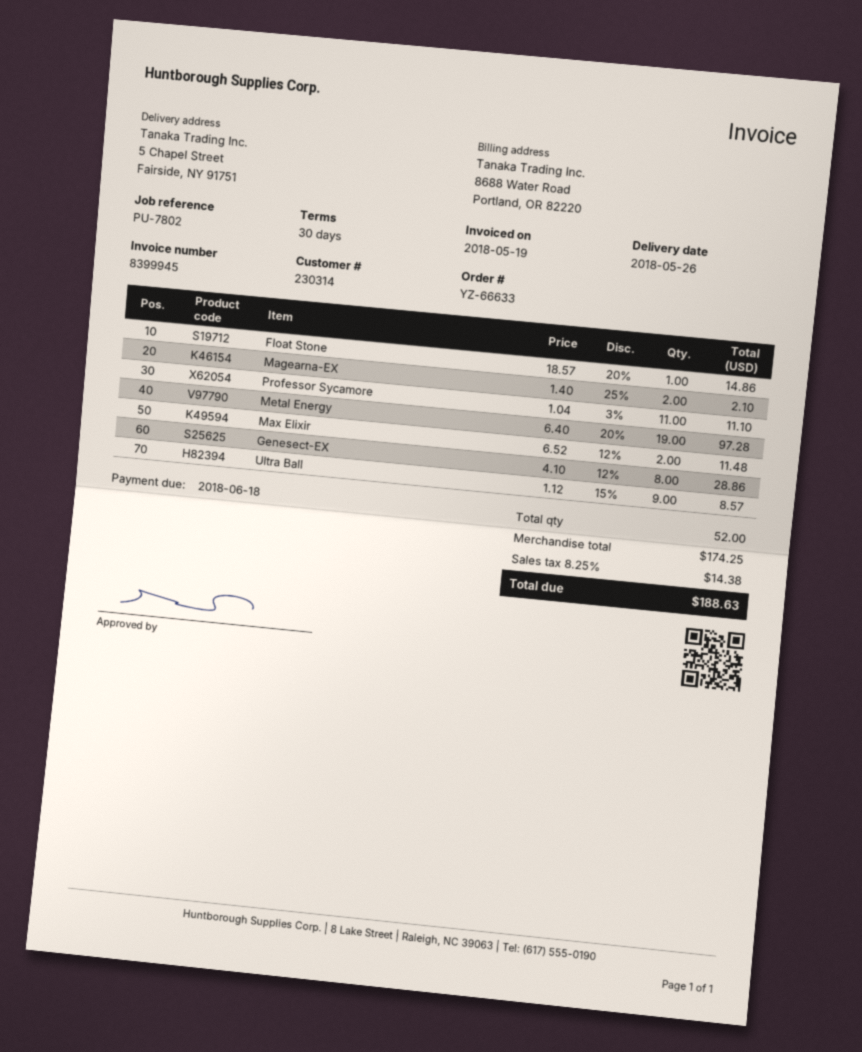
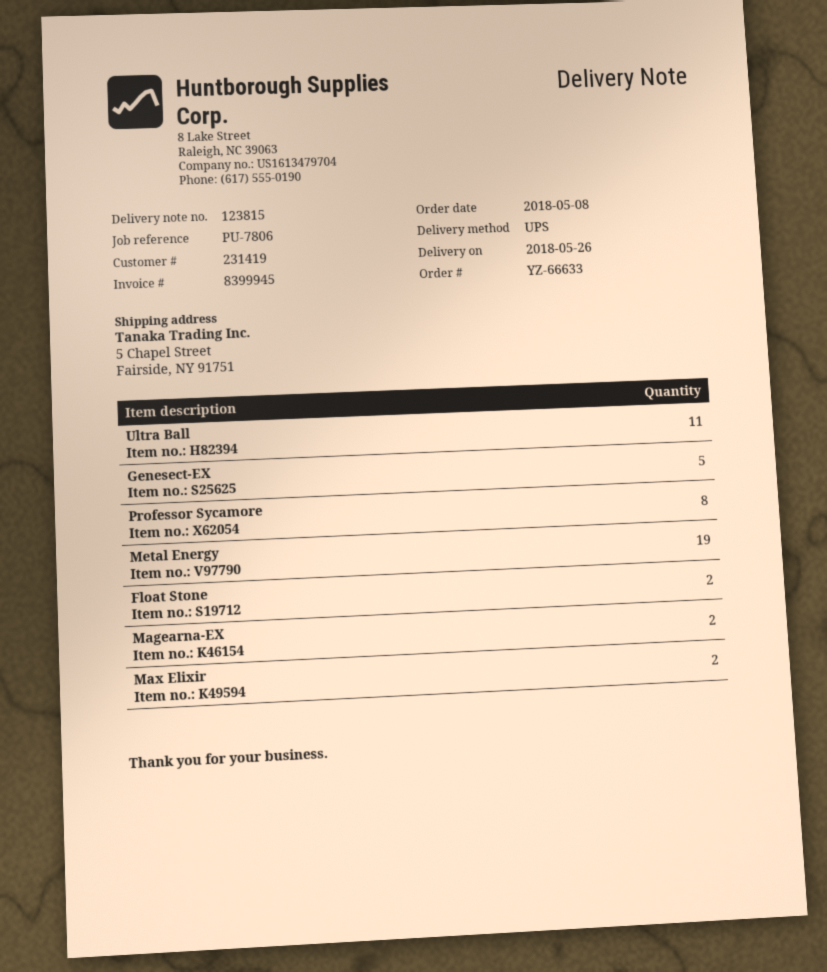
customer number: 230314 -> 231419
reference: PU-7802 -> PU-7806
Float Stone: 1 -> 2
Professor Sycamore: 11 -> 8
Genesect-EX: 8 -> 5
Ultra Ball: 9 -> 11

